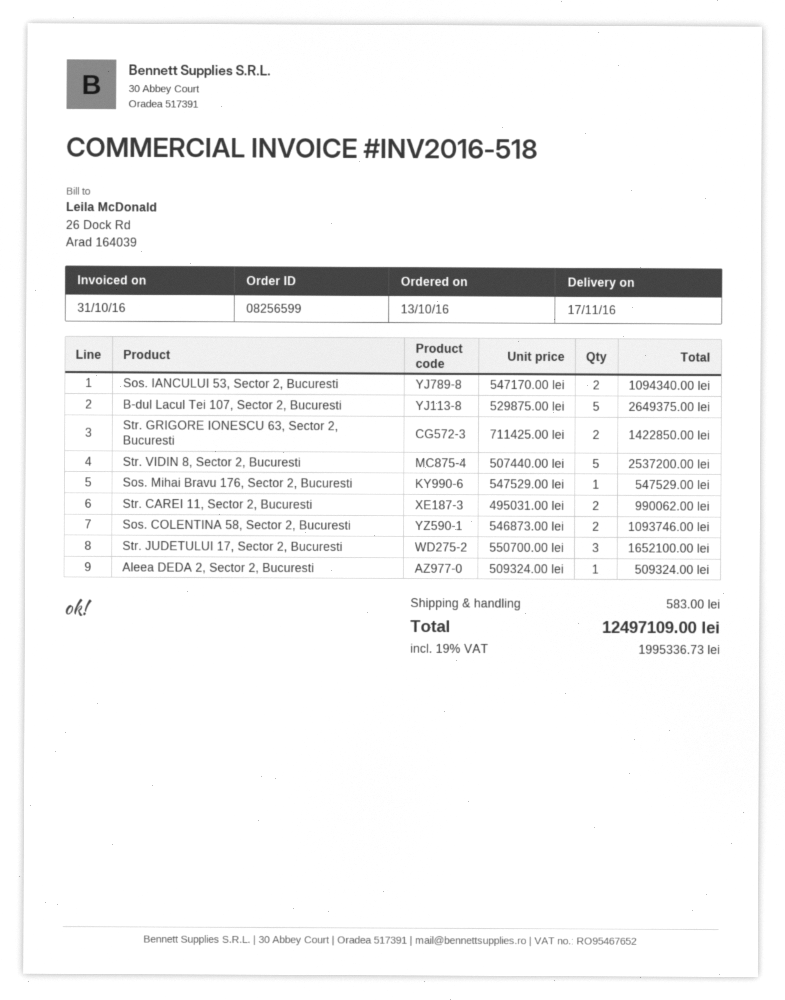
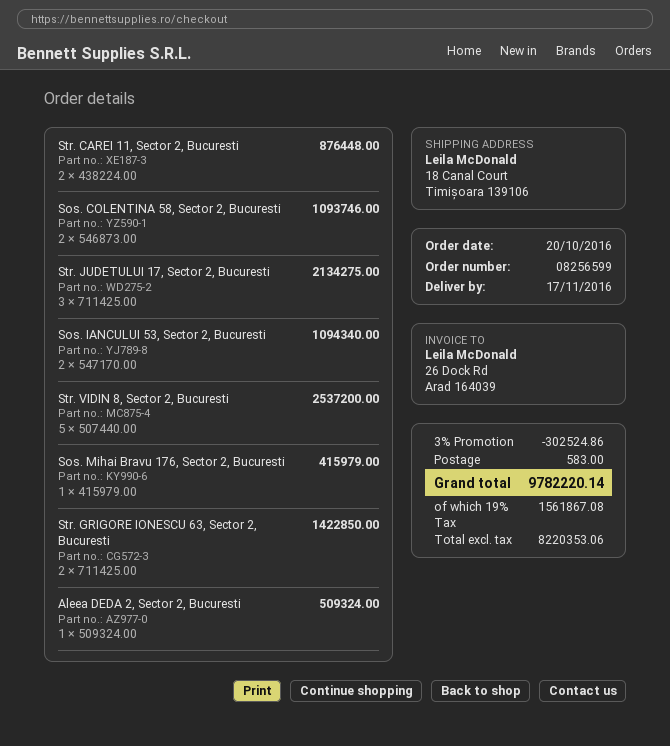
order date: 2016-10-13 -> 2016-10-20
B-dul Lacul Tei 107, Sector 2, Bucuresti: 5 x 529875.00 = 2649375.00 -> none
Sos. Mihai Bravu 176, Sector 2, Bucuresti: 1 x 547529.00 = 547529.00 -> 1 x 415979.00 = 415979.00
Str. CAREI 11, Sector 2, Bucuresti: 2 x 495031.00 = 990062.00 -> 2 x 438224.00 = 876448.00
Str. JUDETULUI 17, Sector 2, Bucuresti: 3 x 550700.00 = 1652100.00 -> 3 x 711425.00 = 2134275.00
discount: none -> 3% = 302524.86
tax: 19% = 1995336.73 -> 19% = 1561867.08
total: 12497109.00 -> 9782220.14

